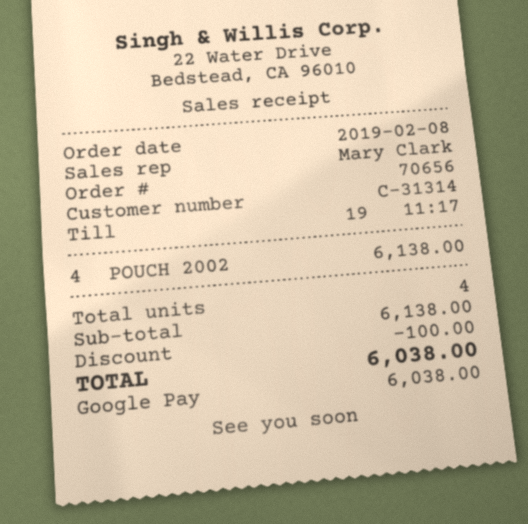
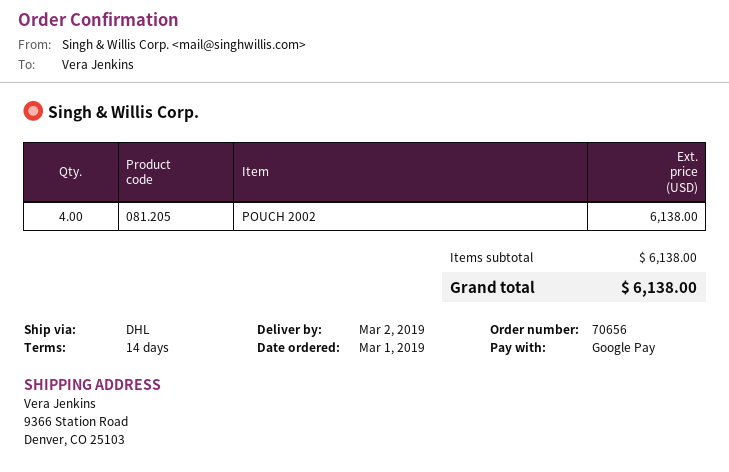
order date: 2019-02-08 -> 2019-03-01
discount: 100.00 -> none
total: 6038.00 -> 6138.00

